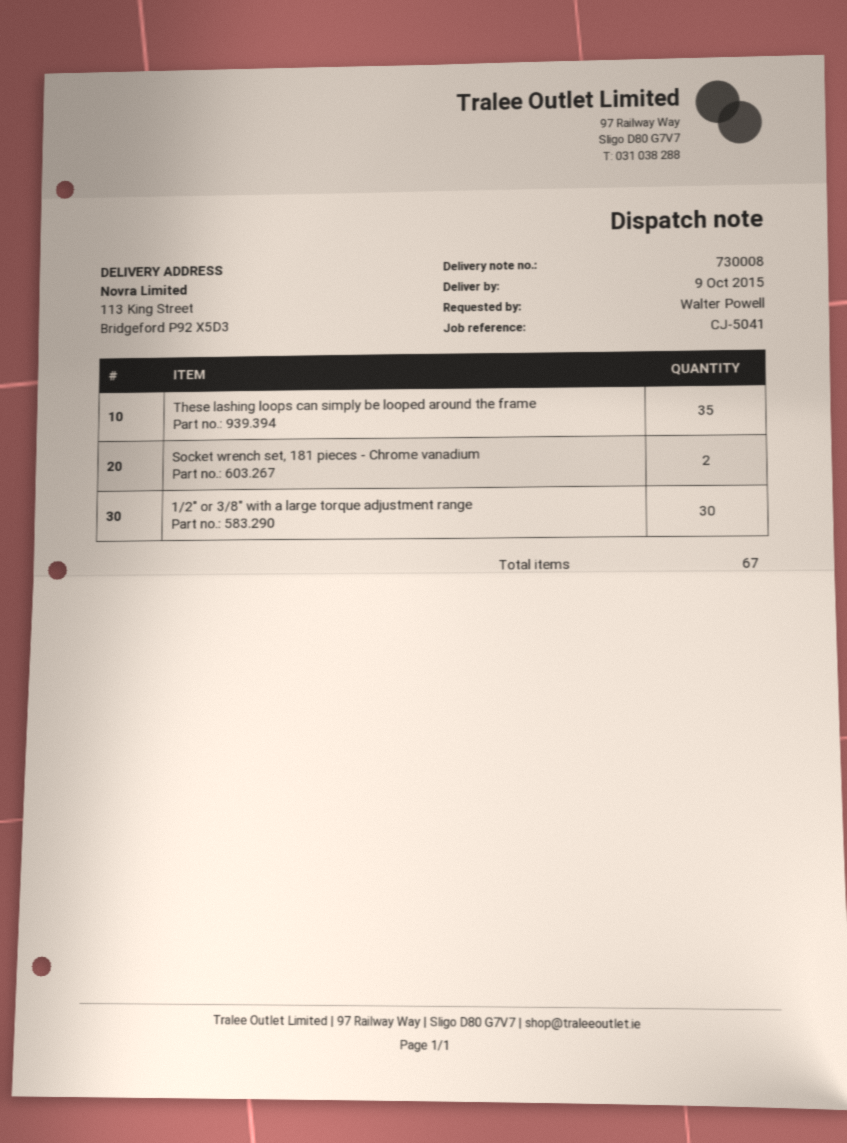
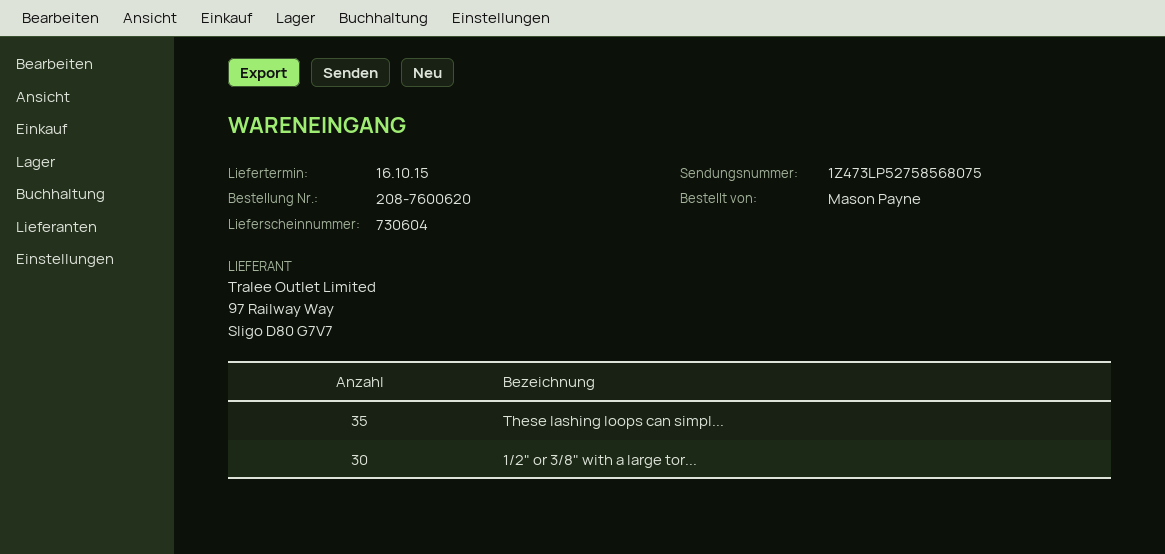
delivery note number: 730008 -> 730604
delivery date: 2015-10-09 -> 2015-10-16
ordered by: Walter Powell -> Mason Payne
Socket wrench set, 181 pieces - Chrome vanadium: 2 -> none

